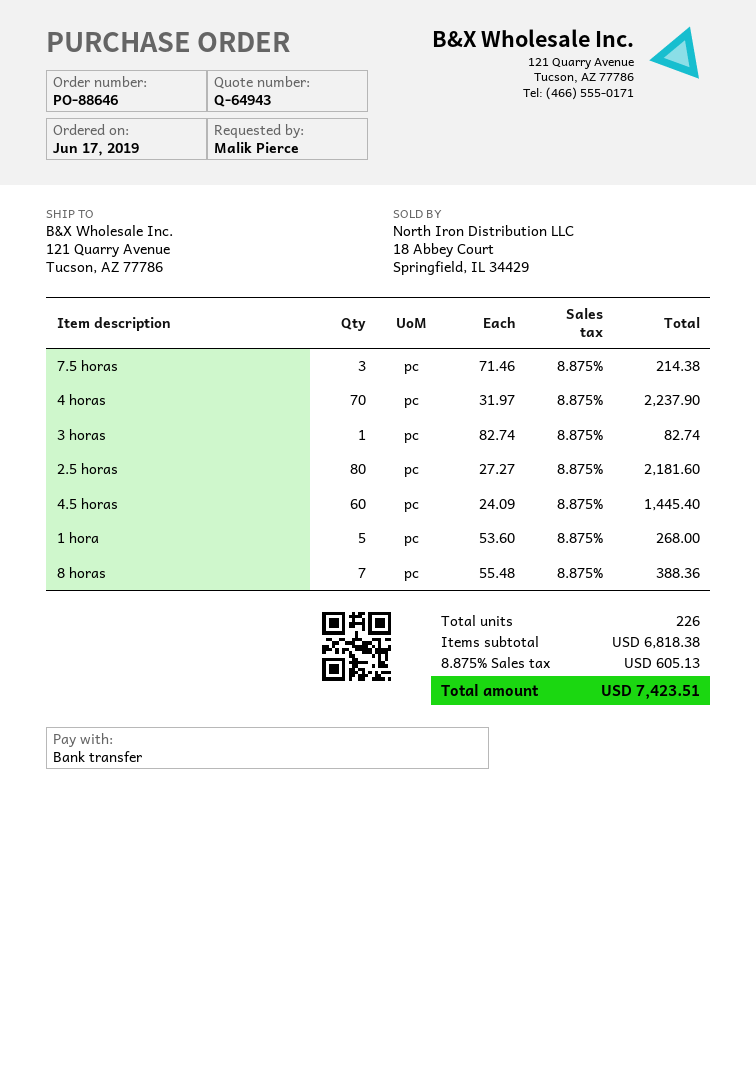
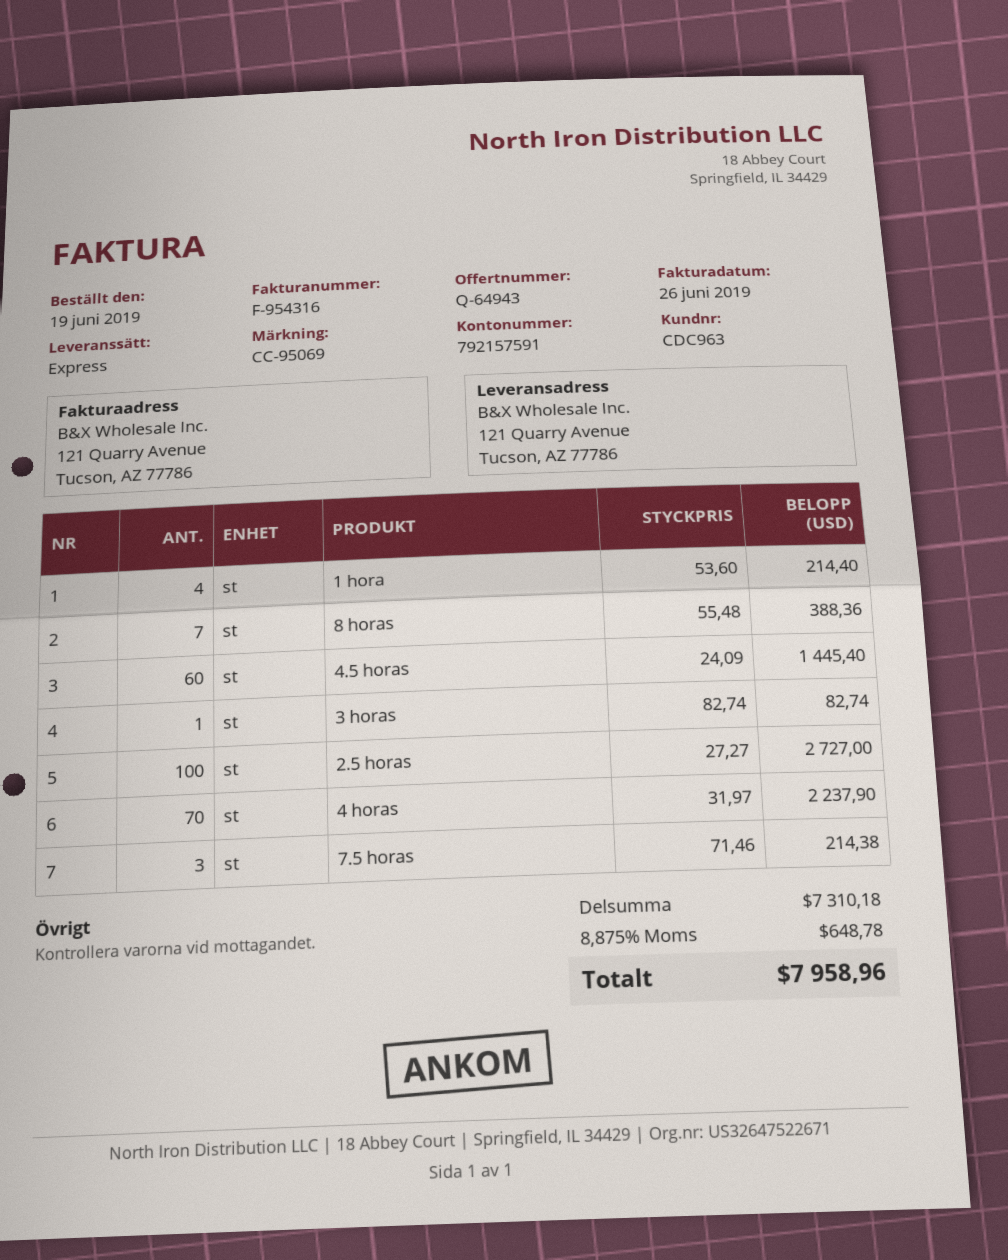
order date: 2019-06-17 -> 2019-06-19
2.5 horas: 80 x 27.27 = 2181.60 -> 100 x 27.27 = 2727.00
1 hora: 5 x 53.60 = 268.00 -> 4 x 53.60 = 214.40
subtotal: 6818.38 -> 7310.18
tax: 8.875% = 605.13 -> 8.875% = 648.78
total: 7423.51 -> 7958.96

